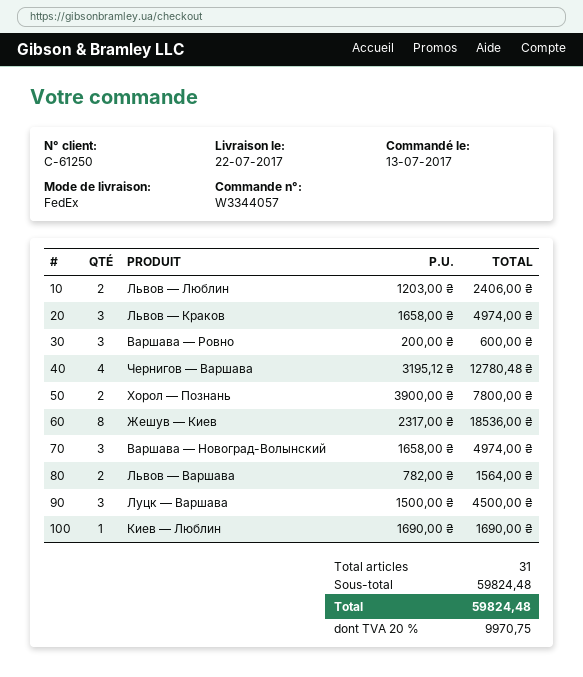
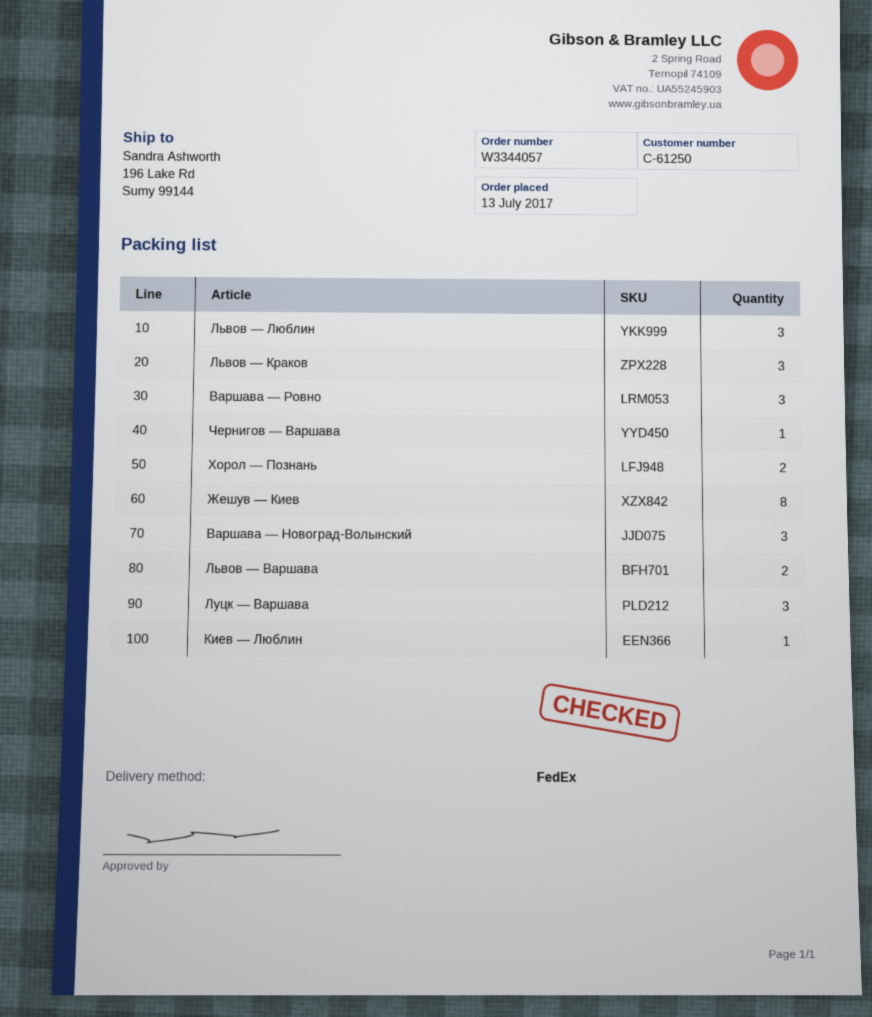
Львов — Люблин: 2 -> 3
Чернигов — Варшава: 4 -> 1

